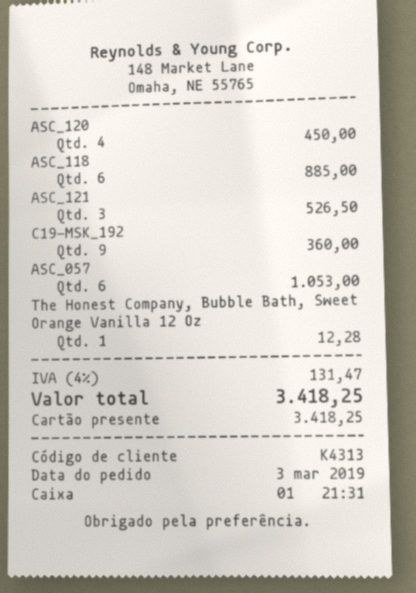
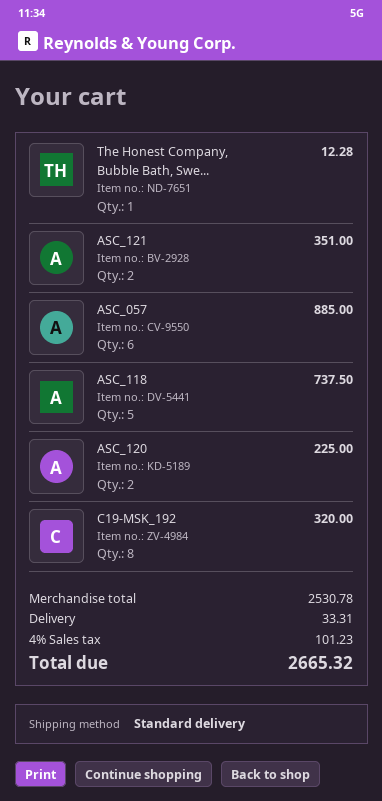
ASC_120: 4 for 450.00 -> 2 for 225.00
ASC_118: 6 for 885.00 -> 5 for 737.50
ASC_121: 3 for 526.50 -> 2 for 351.00
C19-MSK_192: 9 for 360.00 -> 8 for 320.00
ASC_057: 6 for 1053.00 -> 6 for 885.00
shipping: none -> 33.31
tax: 4% = 131.47 -> 4% = 101.23
total: 3418.25 -> 2665.32

